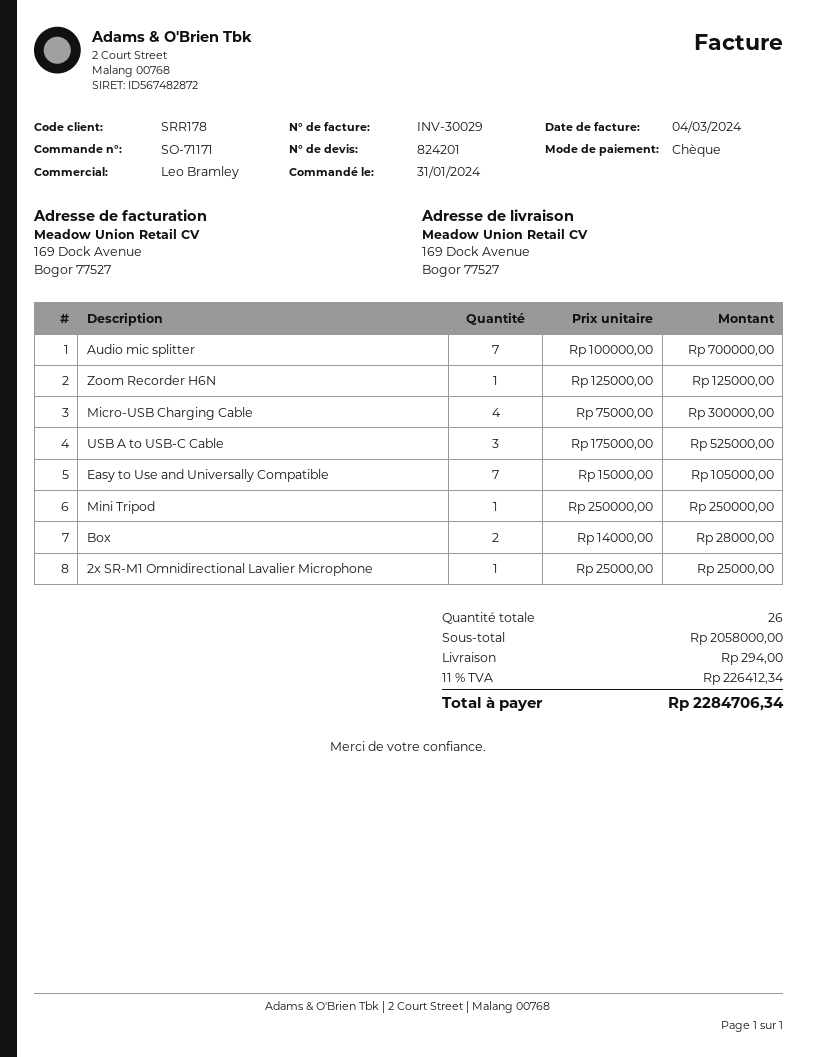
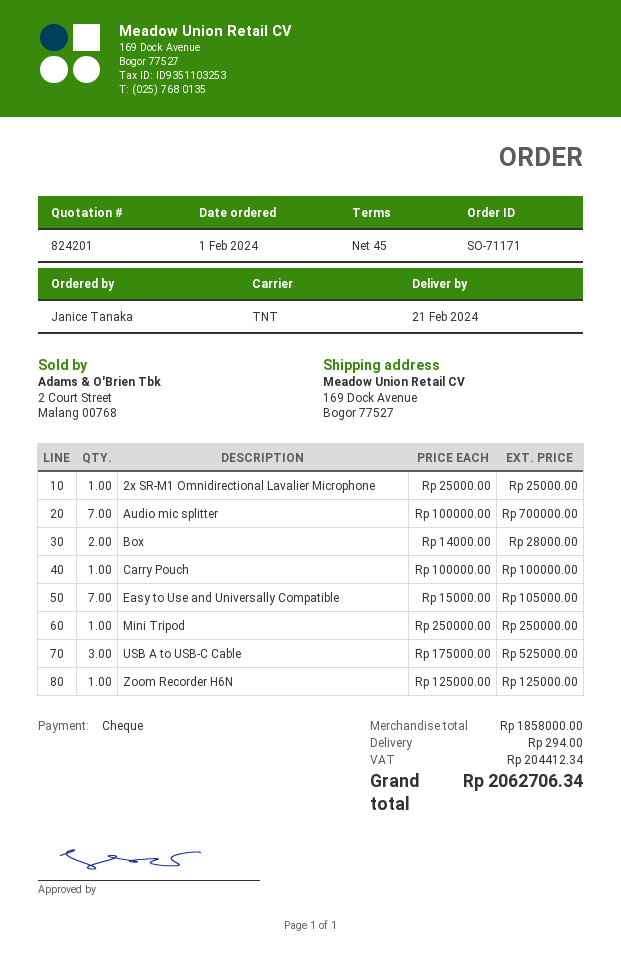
order date: 2024-01-31 -> 2024-02-01
Micro-USB Charging Cable: 4 x 75000.00 = 300000.00 -> none
Carry Pouch: none -> 1 x 100000.00 = 100000.00
subtotal: 2058000.00 -> 1858000.00
tax: 226412.34 -> 204412.34
total: 2284706.34 -> 2062706.34

